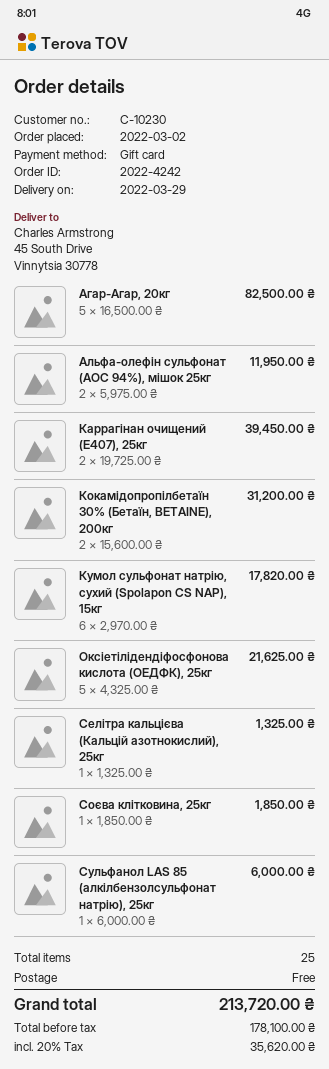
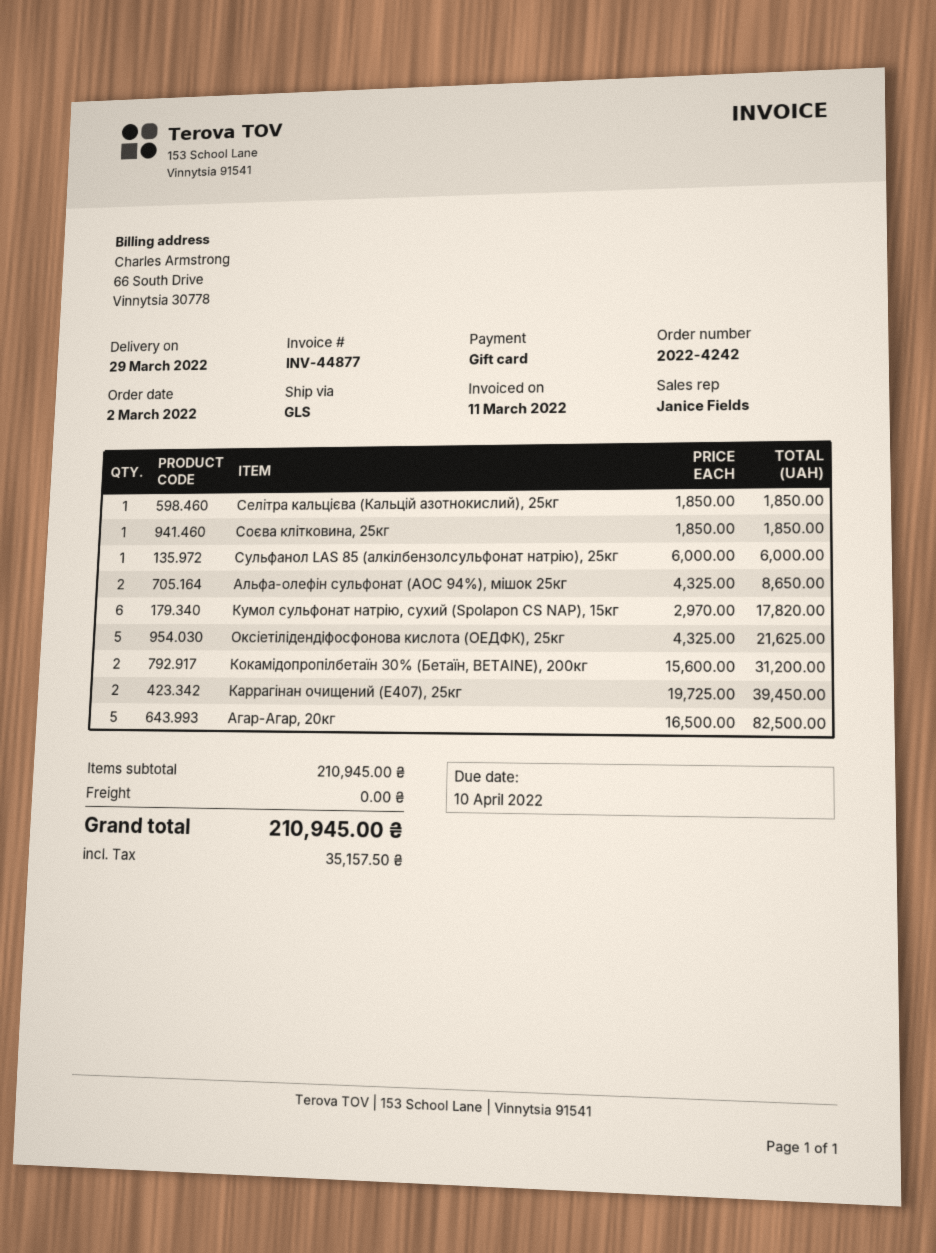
Альфа-олефін сульфонат (АОС 94%), мішок 25кг: 2 x 5975.00 = 11950.00 -> 2 x 4325.00 = 8650.00
Селітра кальцієва (Кальцій азотнокислий), 25кг: 1 x 1325.00 = 1325.00 -> 1 x 1850.00 = 1850.00
tax: 35620.00 -> 35157.50
total: 213720.00 -> 210945.00

